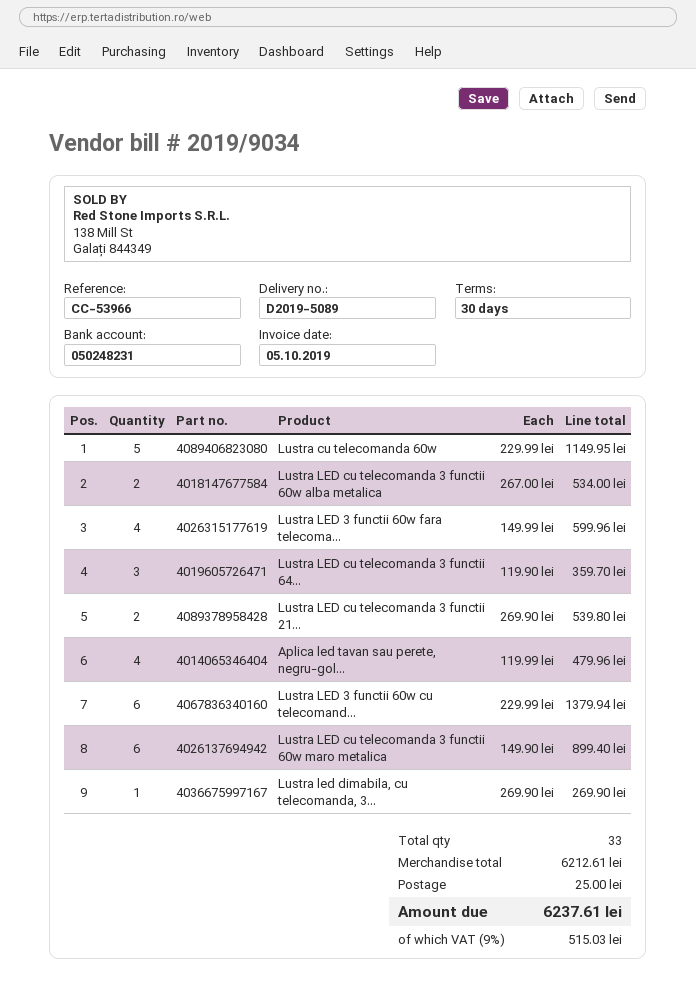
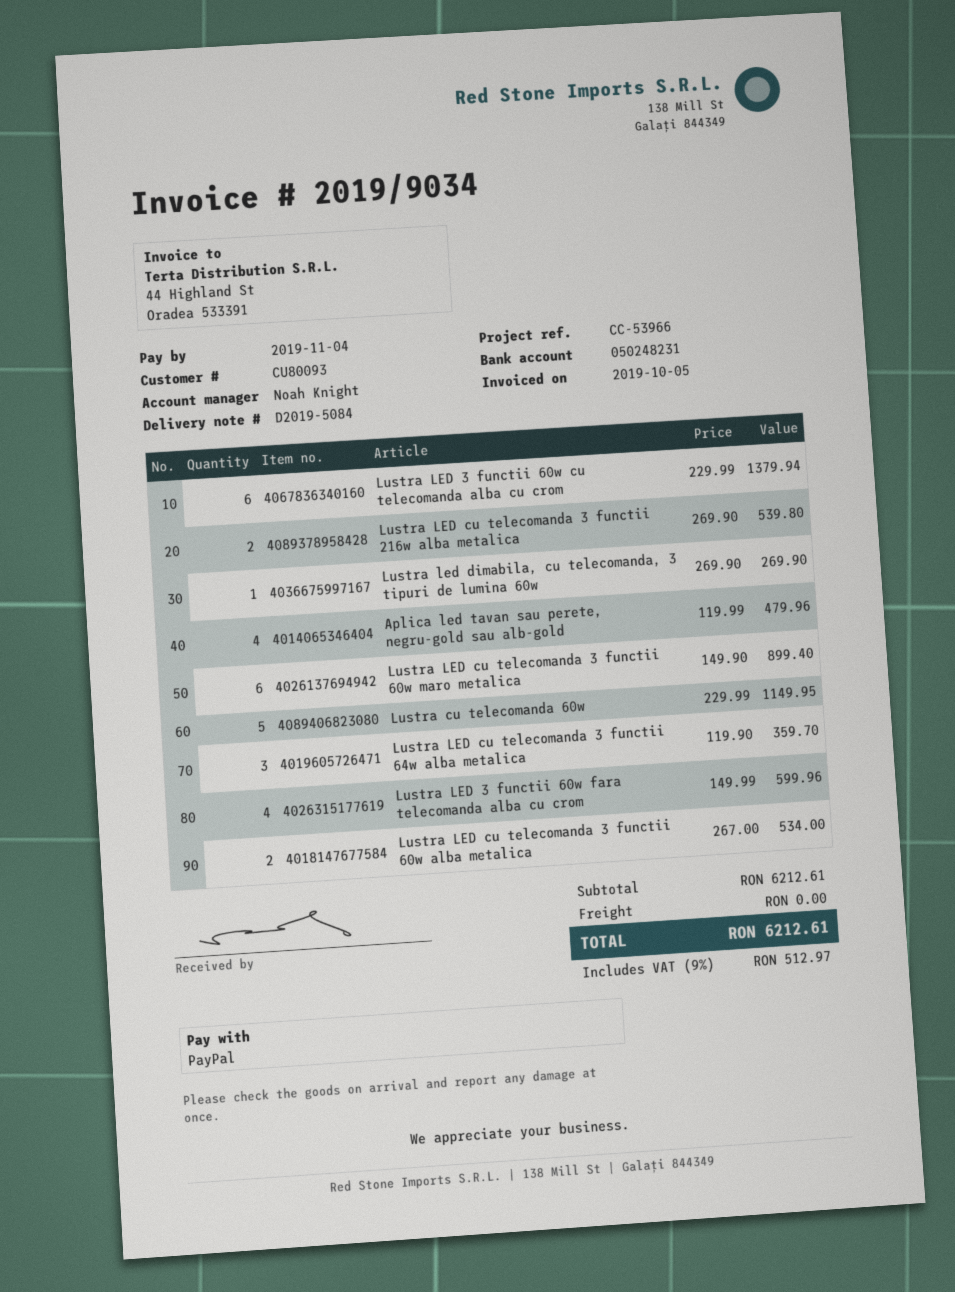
delivery note number: D2019-5089 -> D2019-5084
shipping: 25.00 -> 0.00
tax: 9% = 515.03 -> 9% = 512.97
total: 6237.61 -> 6212.61

